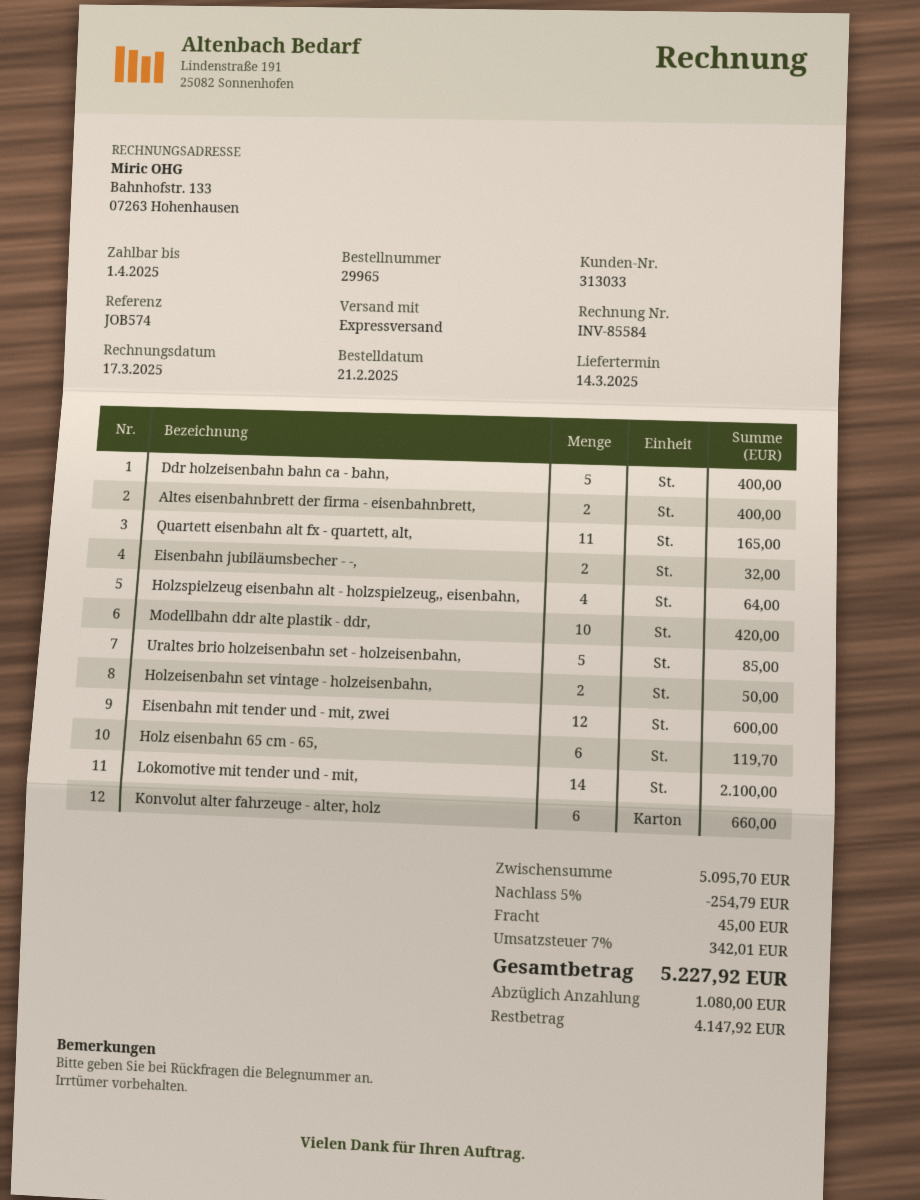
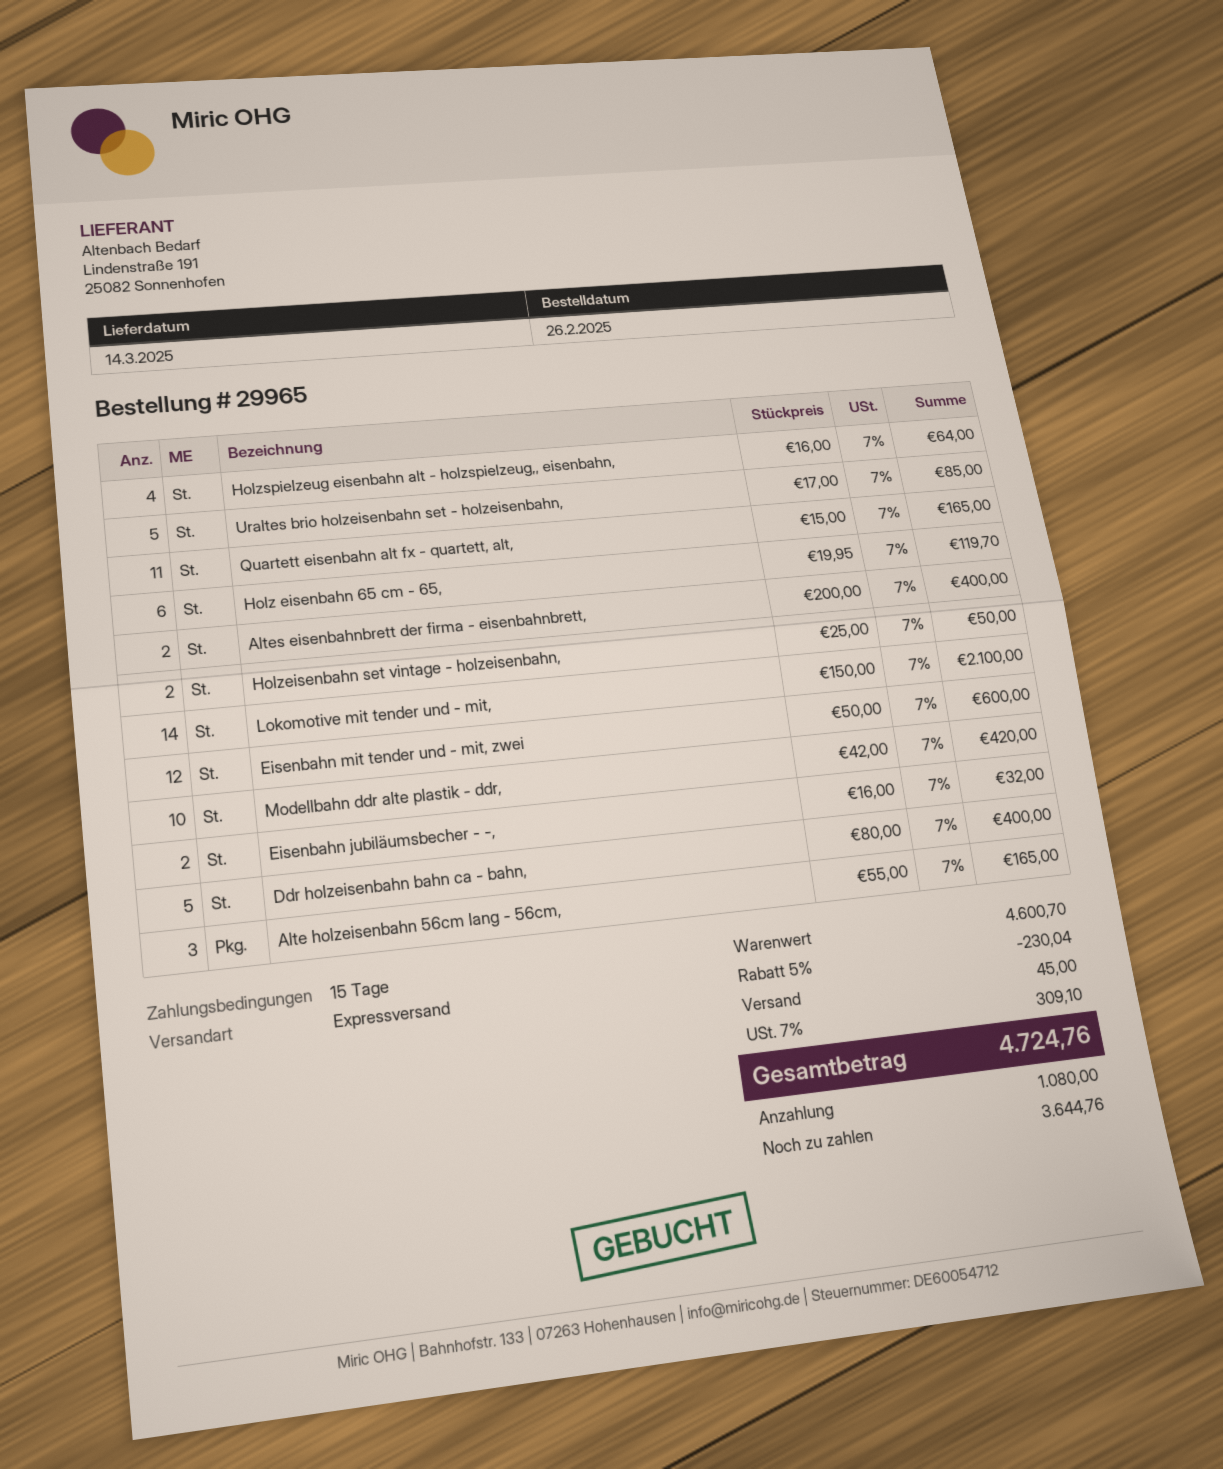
order date: 2025-02-21 -> 2025-02-26
Konvolut alter fahrzeuge - alter, holz: 6 for 660.00 -> none
Alte holzeisenbahn 56cm lang - 56cm,: none -> 3 for 165.00
subtotal: 5095.70 -> 4600.70
discount: 5% = 254.79 -> 5% = 230.04
tax: 7% = 342.01 -> 7% = 309.10
total: 5227.92 -> 4724.76
balance: 4147.92 -> 3644.76

